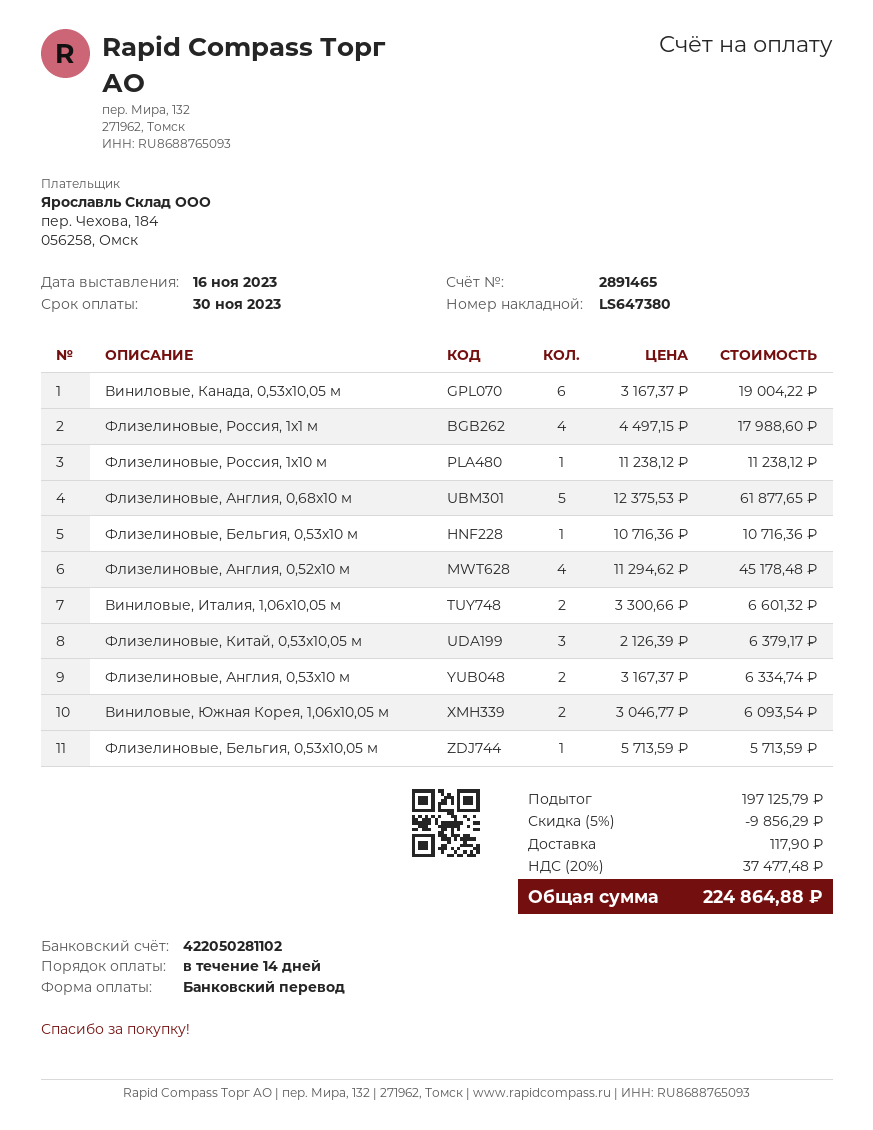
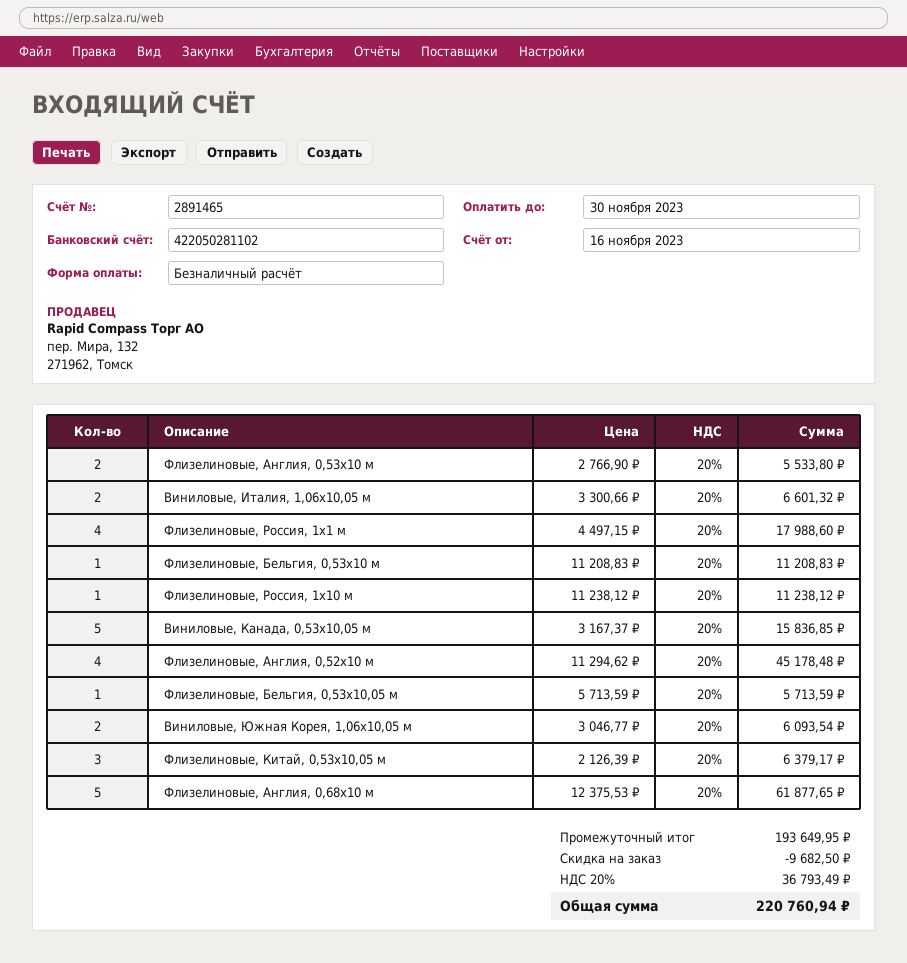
Виниловые, Канада, 0,53x10,05 м: 6 x 3167.37 = 19004.22 -> 5 x 3167.37 = 15836.85
Флизелиновые, Бельгия, 0,53x10 м: 1 x 10716.36 = 10716.36 -> 1 x 11208.83 = 11208.83
Флизелиновые, Англия, 0,53x10 м: 2 x 3167.37 = 6334.74 -> 2 x 2766.90 = 5533.80
subtotal: 197125.79 -> 193649.95
discount: 9856.29 -> 9682.50
shipping: 117.90 -> none
tax: 20% = 37477.48 -> 20% = 36793.49
total: 224864.88 -> 220760.94

